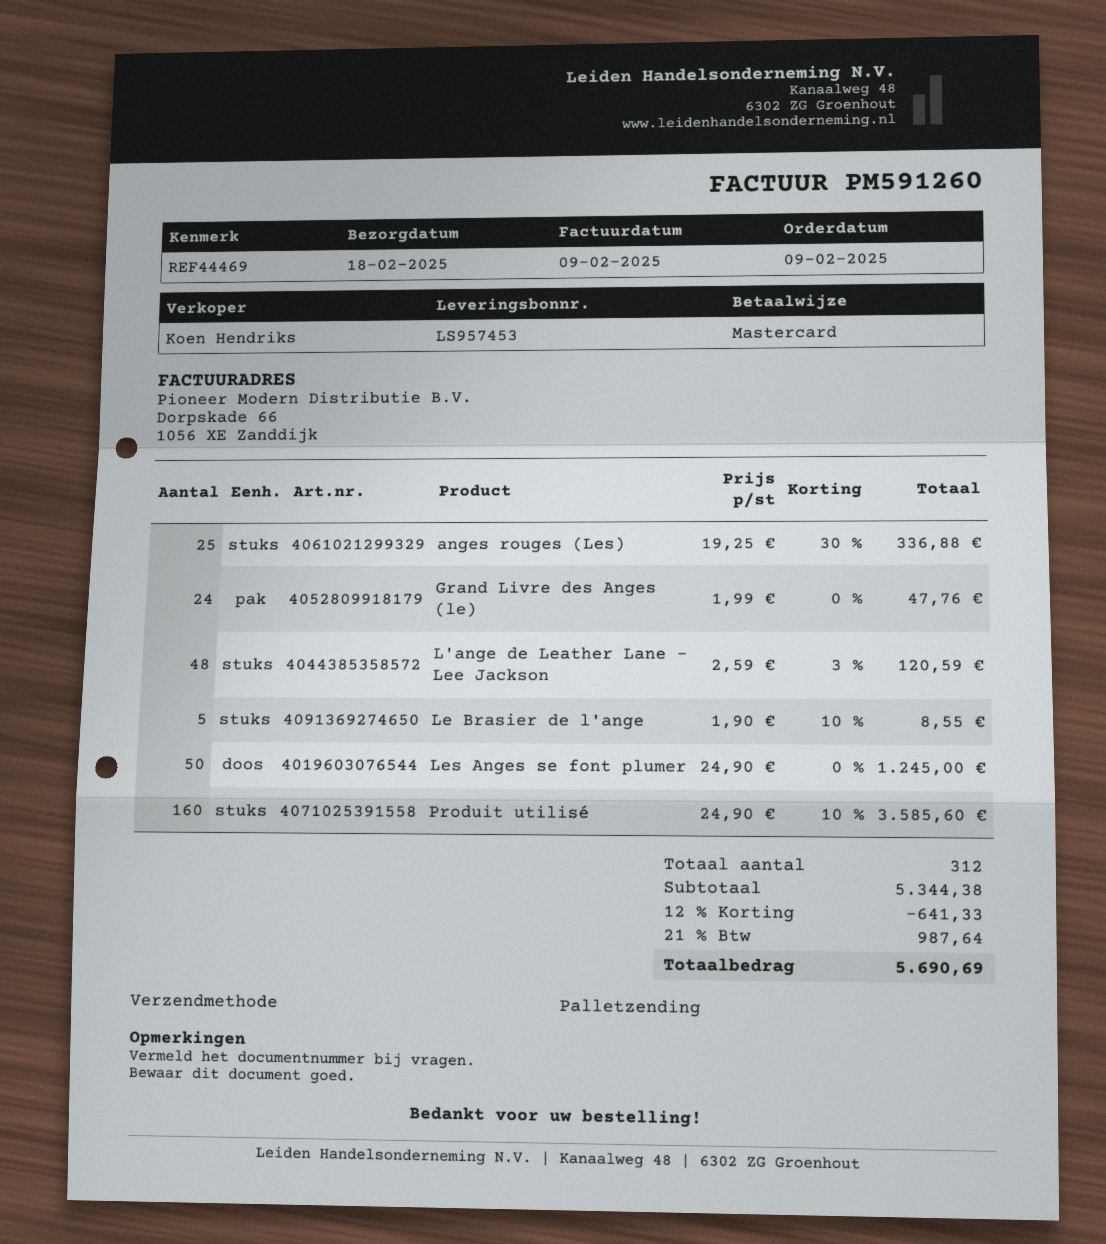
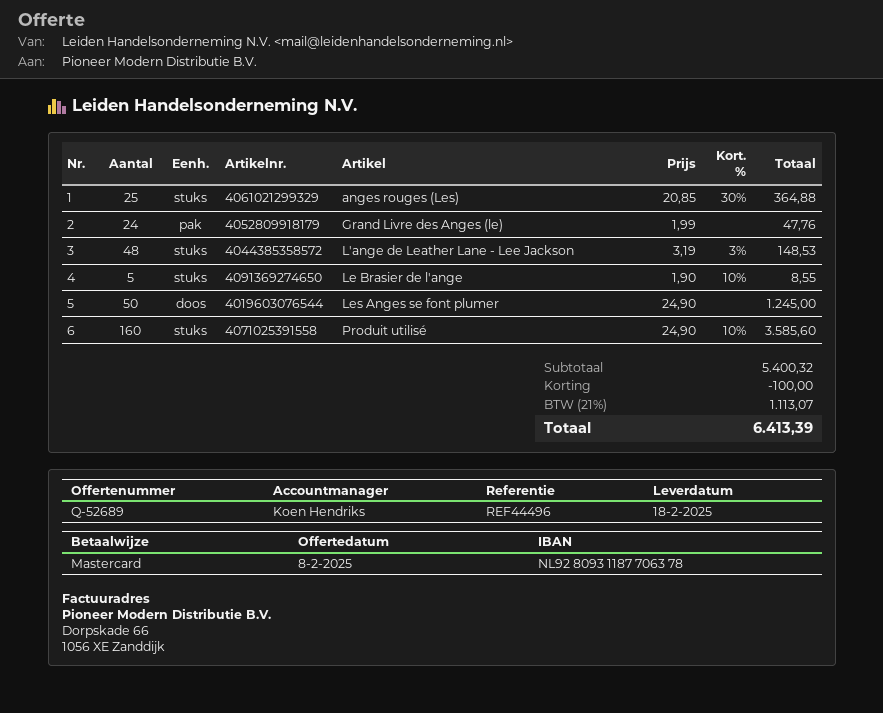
reference: REF44469 -> REF44496
anges rouges (Les): 25 x 19.25 - 30% = 336.88 -> 25 x 20.85 - 30% = 364.88
L'ange de Leather Lane - Lee Jackson: 48 x 2.59 - 3% = 120.59 -> 48 x 3.19 - 3% = 148.53
subtotal: 5344.38 -> 5400.32
discount: 641.33 -> 100.00
tax: 21% = 987.64 -> 21% = 1113.07
total: 5690.69 -> 6413.39

